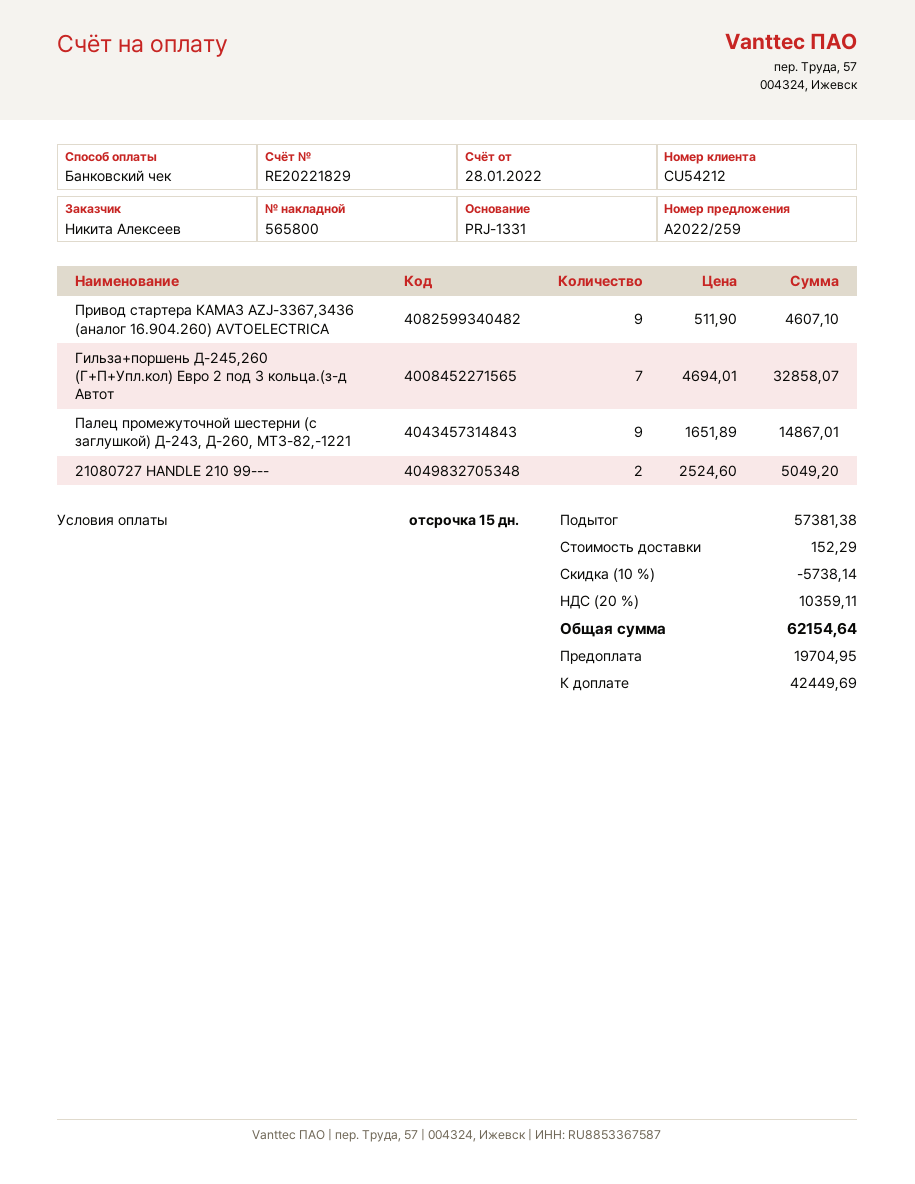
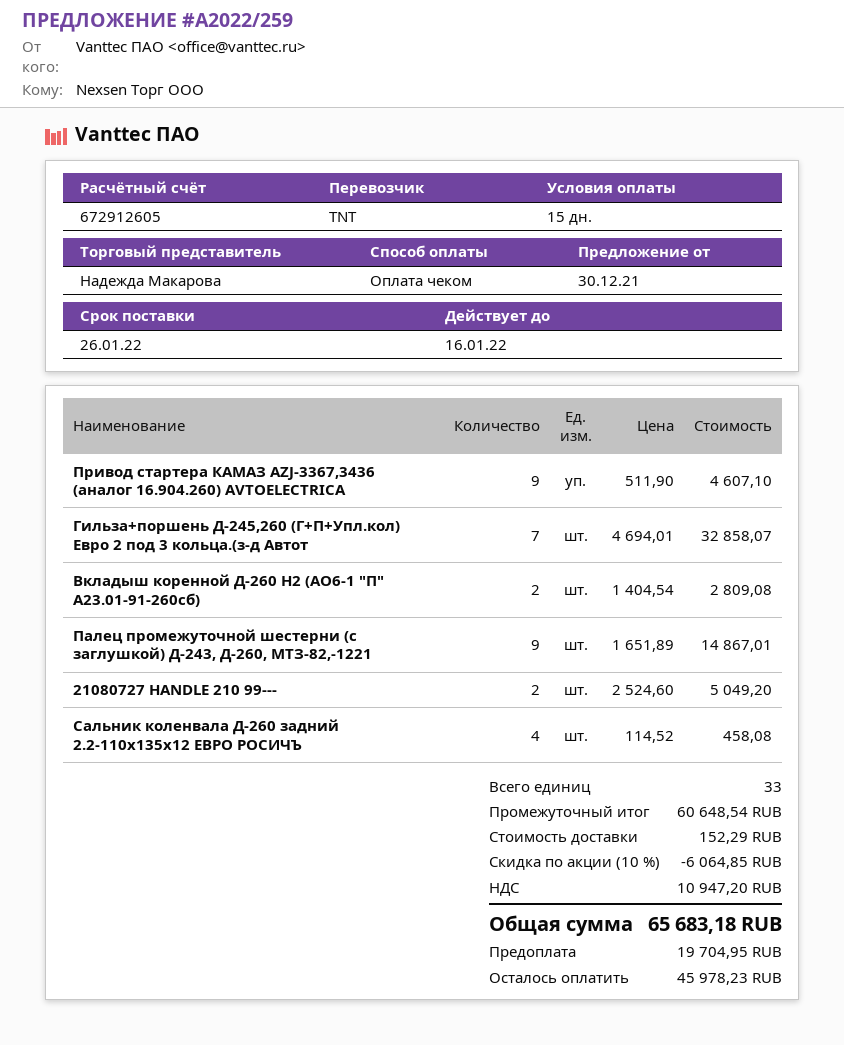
Вкладыш коренной Д-260 Н2 (АО6-1 "П" А23.01-91-260сб): none -> 2 x 1404.54 = 2809.08
Сальник коленвала Д-260 задний 2.2-110х135х12 ЕВРО РОСИЧЪ: none -> 4 x 114.52 = 458.08
subtotal: 57381.38 -> 60648.54
discount: 10% = 5738.14 -> 10% = 6064.85
tax: 10359.11 -> 10947.20
total: 62154.64 -> 65683.18
balance: 42449.69 -> 45978.23

